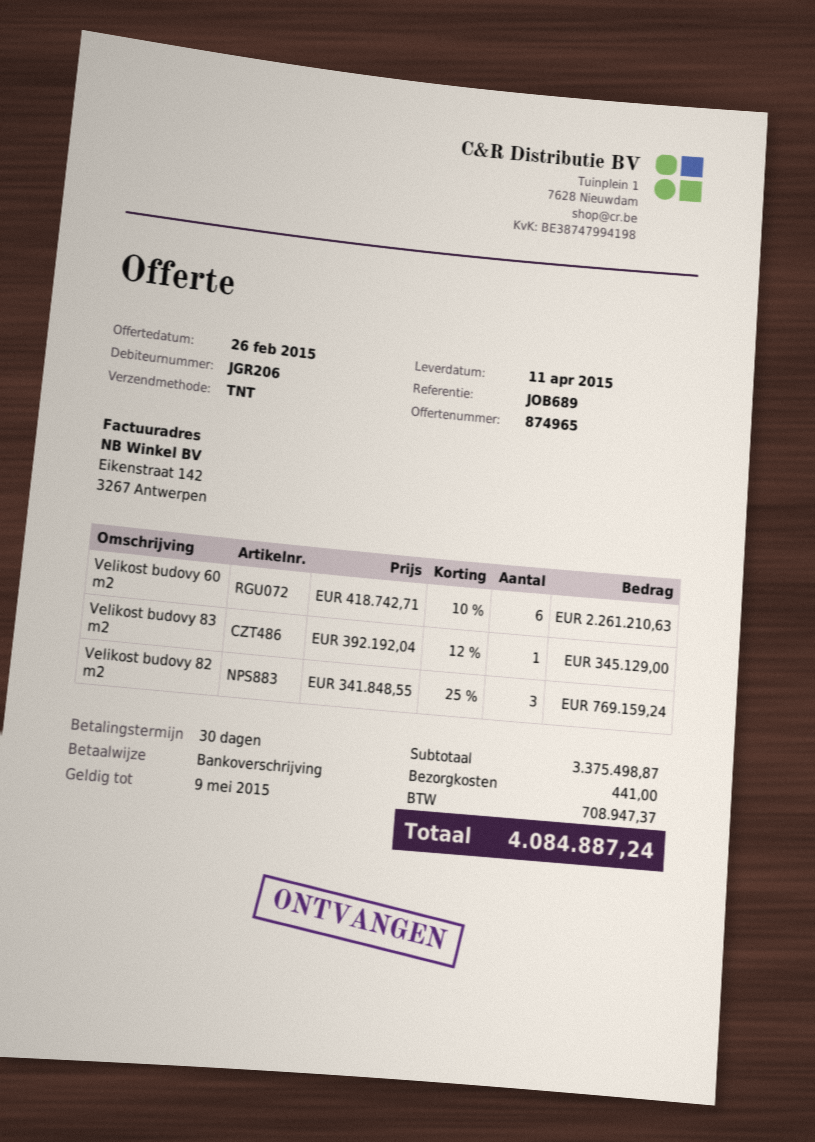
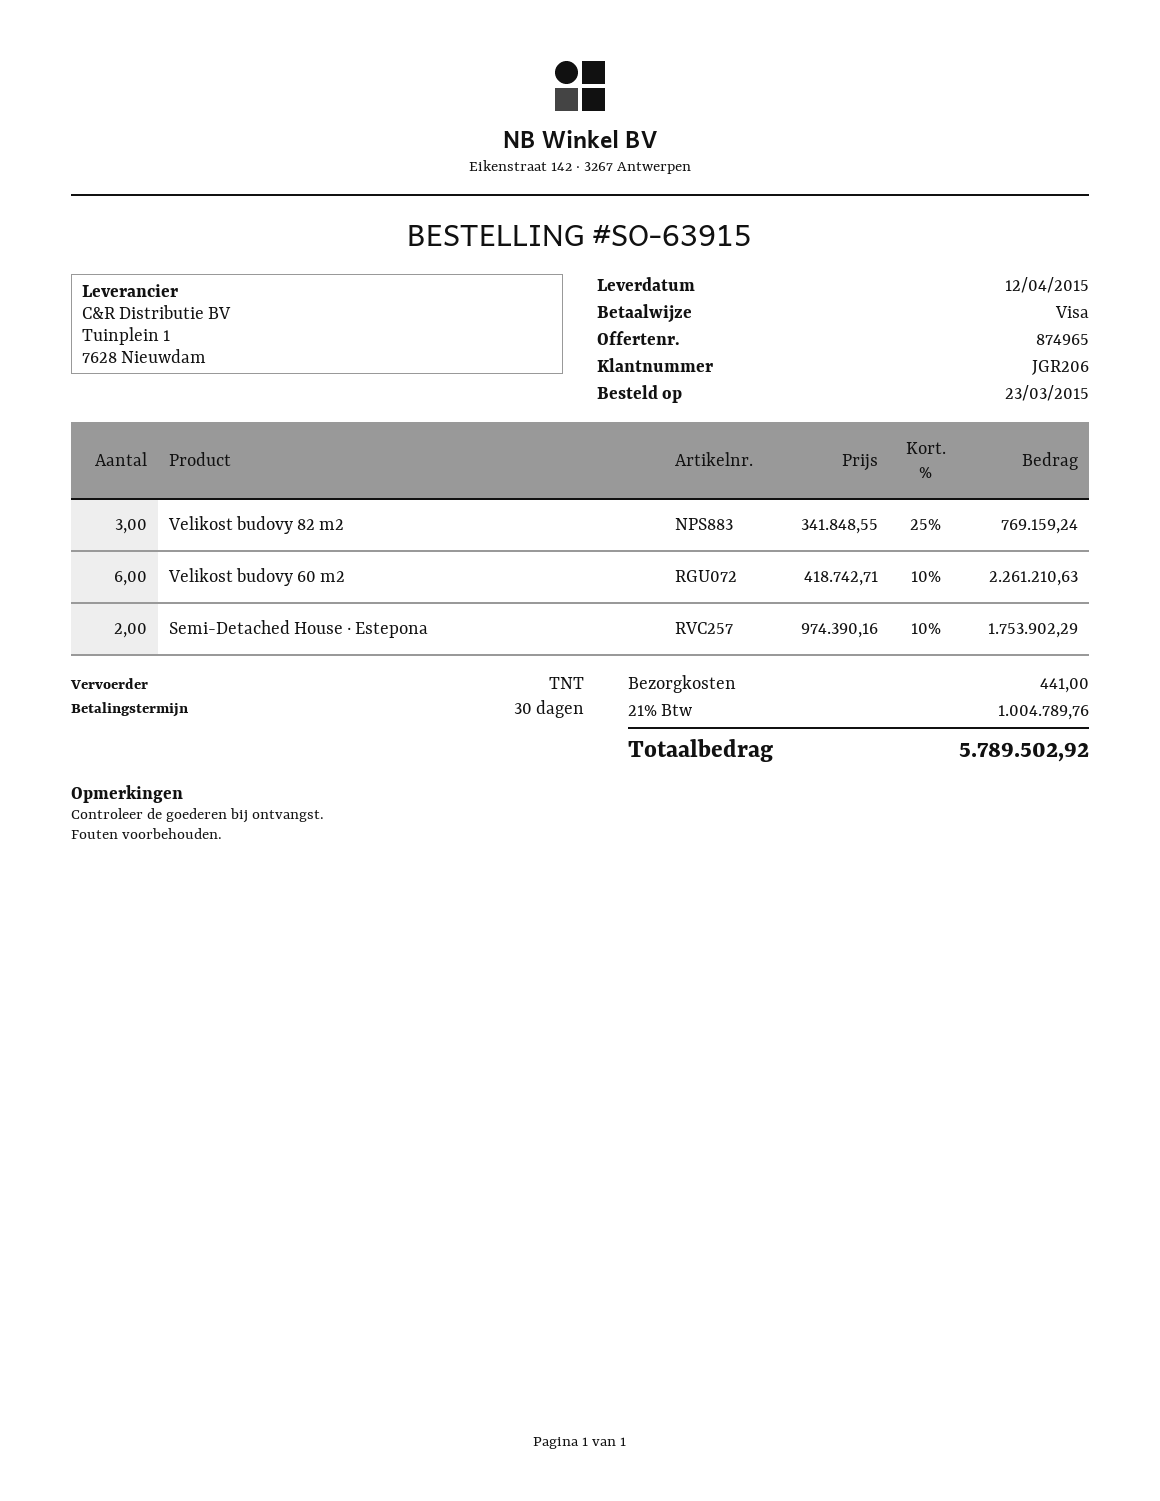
delivery date: 2015-04-11 -> 2015-04-12
payment method: bank transfer -> Visa
Velikost budovy 83 m2: 1 x 392192.04 - 12% = 345129.00 -> none
Semi-Detached House · Estepona: none -> 2 x 974390.16 - 10% = 1753902.29
tax: 708947.37 -> 1004789.76
total: 4084887.24 -> 5789502.92

